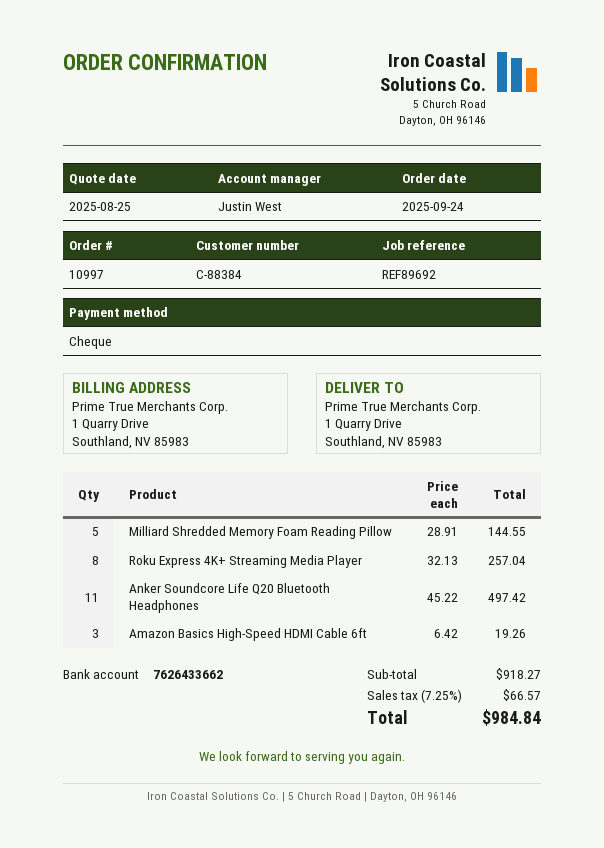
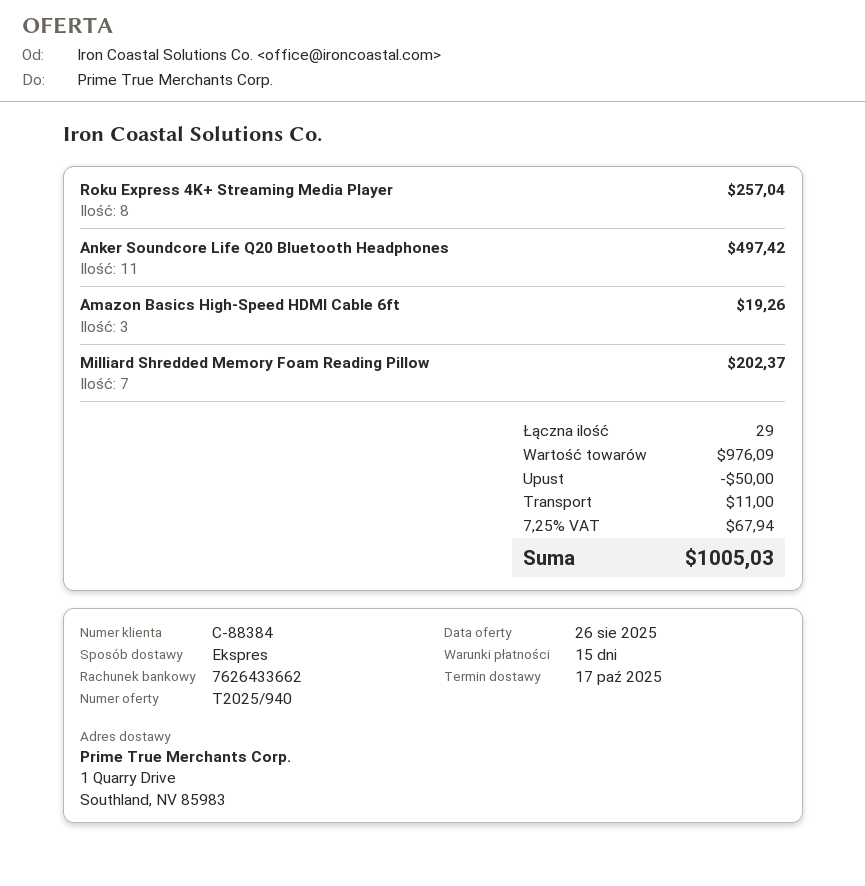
quote date: 2025-08-25 -> 2025-08-26
Milliard Shredded Memory Foam Reading Pillow: 5 for 144.55 -> 7 for 202.37
subtotal: 918.27 -> 976.09
discount: none -> 50.00
shipping: none -> 11.00
tax: 7.25% = 66.57 -> 7.25% = 67.94
total: 984.84 -> 1005.03

